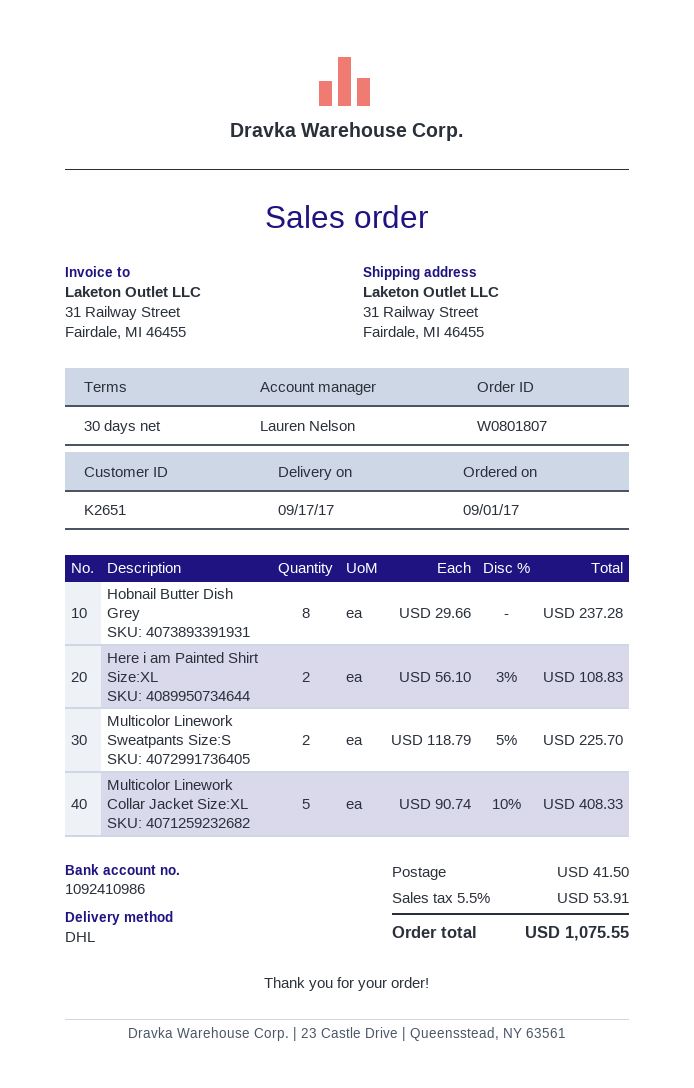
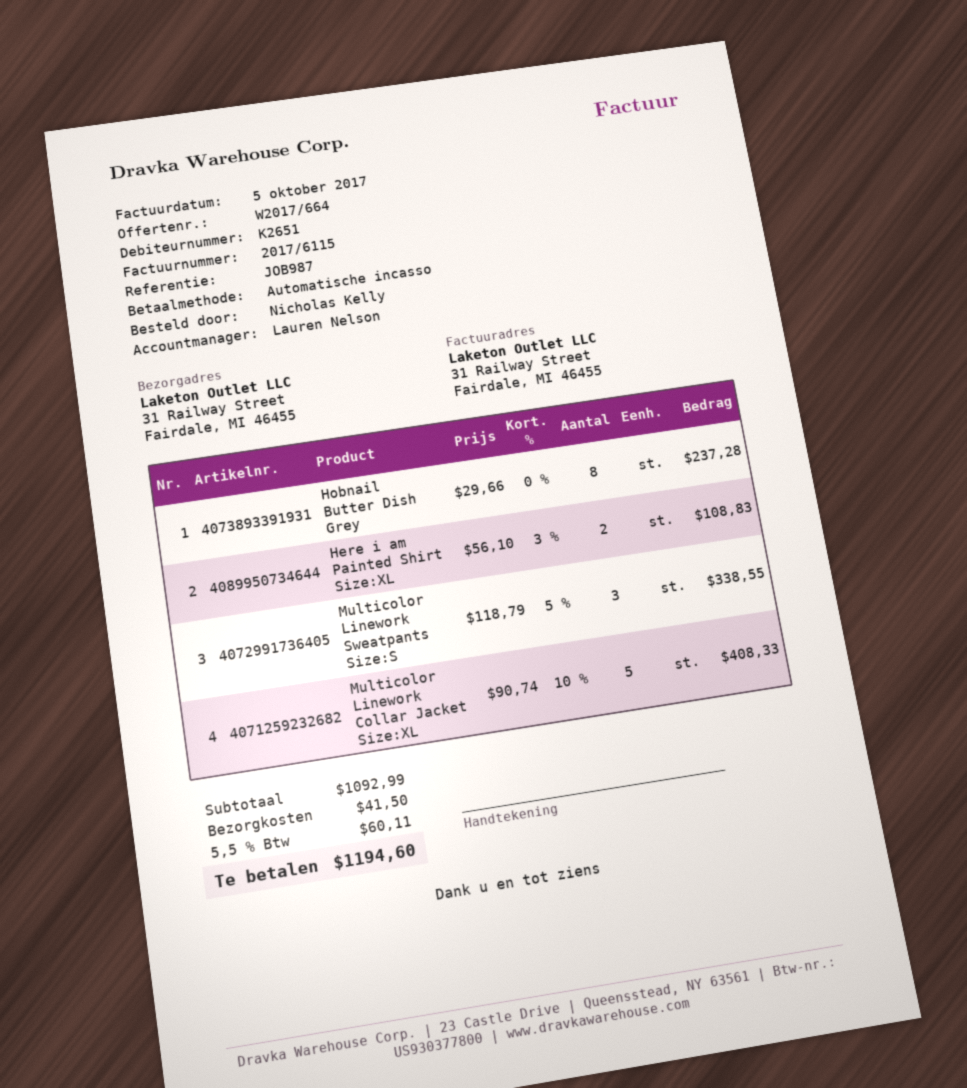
Multicolor Linework Sweatpants Size:S: 2 x 118.79 - 5% = 225.70 -> 3 x 118.79 - 5% = 338.55
tax: 5.5% = 53.91 -> 5.5% = 60.11
total: 1075.55 -> 1194.60

